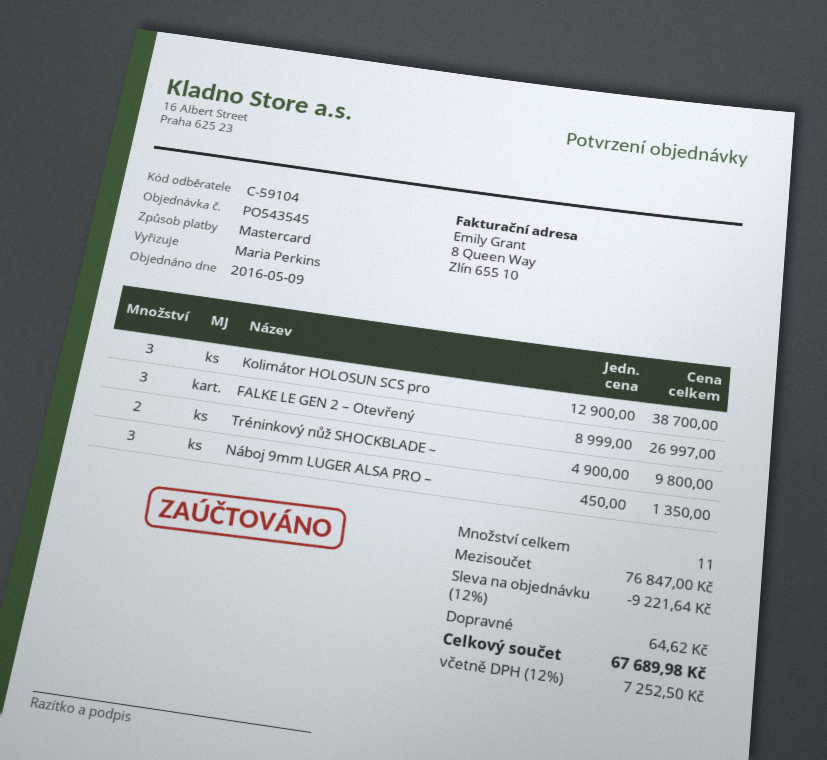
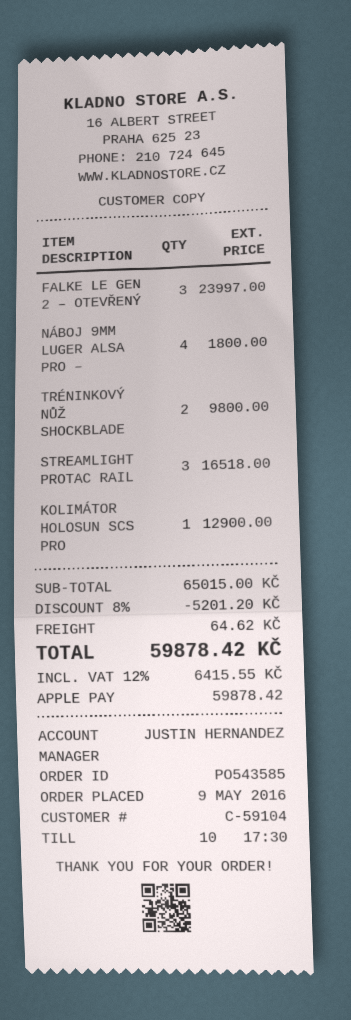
order number: PO543545 -> PO543585
sales rep: Maria Perkins -> JUSTIN HERNANDEZ
payment method: Mastercard -> Apple Pay
Kolimátor HOLOSUN SCS pro: 3 for 38700.00 -> 1 for 12900.00
FALKE LE GEN 2 – Otevřený: 3 for 26997.00 -> 3 for 23997.00
Náboj 9mm LUGER ALSA PRO –: 3 for 1350.00 -> 4 for 1800.00
STREAMLIGHT PROTAC RAIL: none -> 3 for 16518.00
subtotal: 76847.00 -> 65015.00
discount: 12% = 9221.64 -> 8% = 5201.20
tax: 12% = 7252.50 -> 12% = 6415.55
total: 67689.98 -> 59878.42

